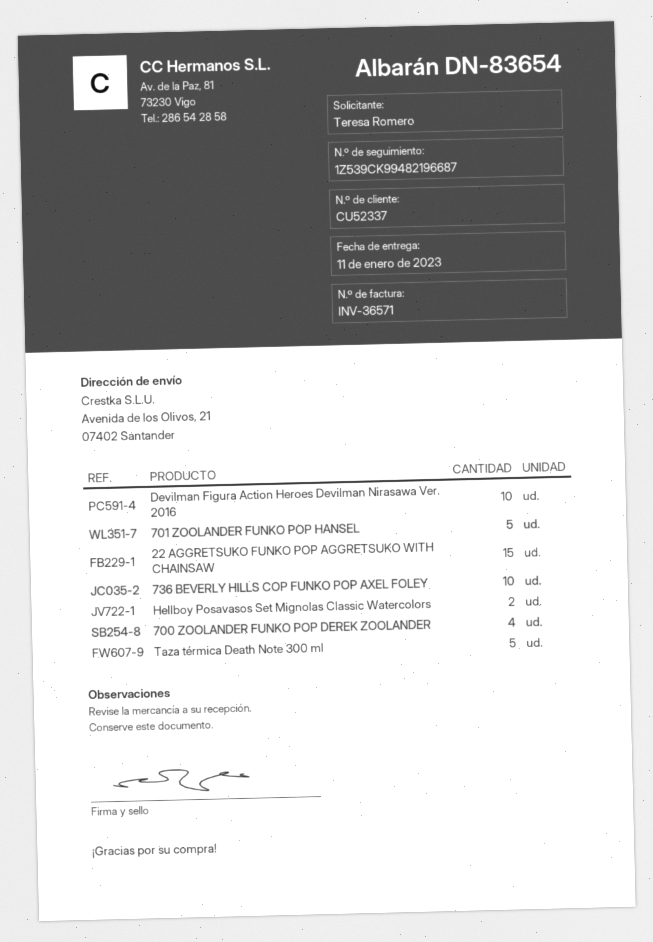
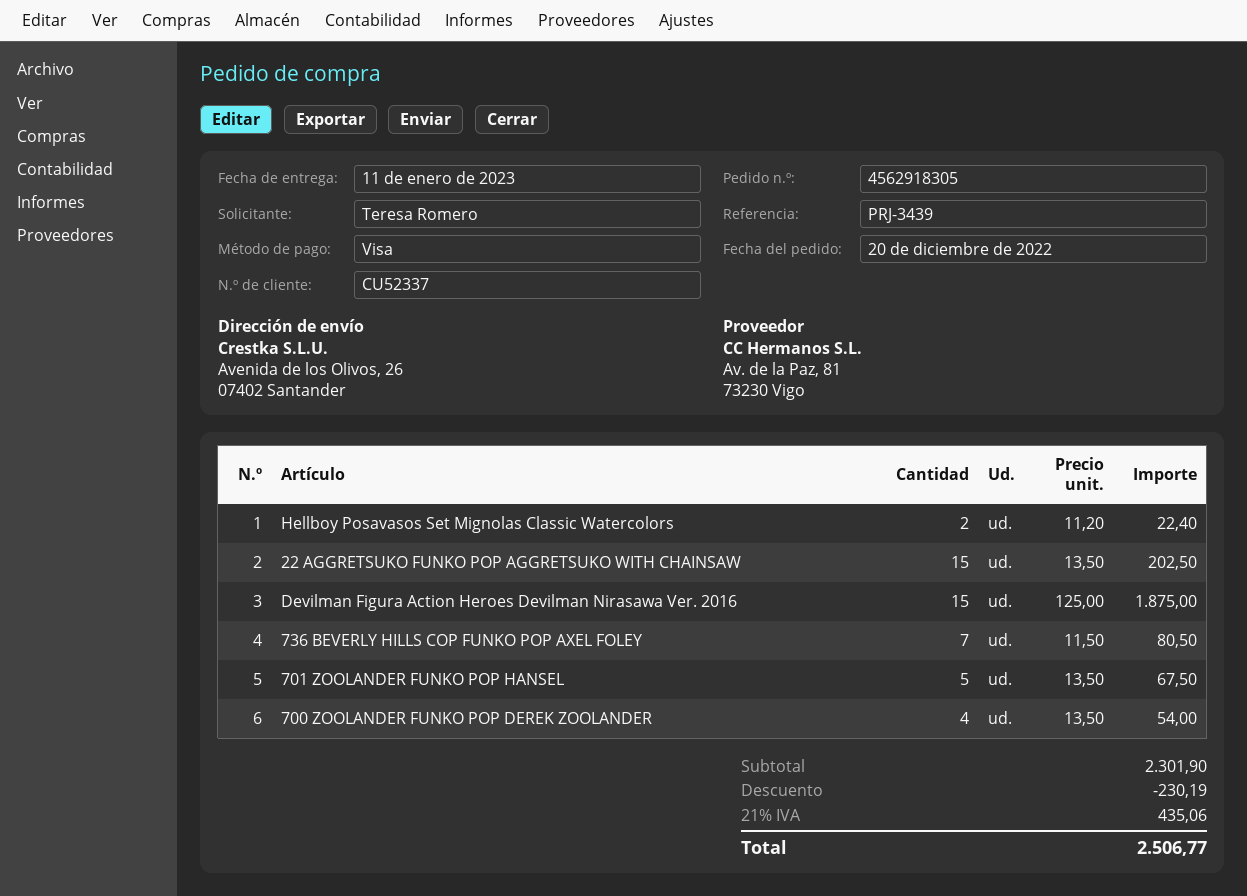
ship to: Avenida de los Olivos, 21, 07402 Santander -> Avenida de los Olivos, 26, 07402 Santander
Devilman Figura Action Heroes Devilman Nirasawa Ver. 2016: 10 -> 15
736 BEVERLY HILLS COP FUNKO POP AXEL FOLEY: 10 -> 7
Taza térmica Death Note 300 ml: 5 -> none

